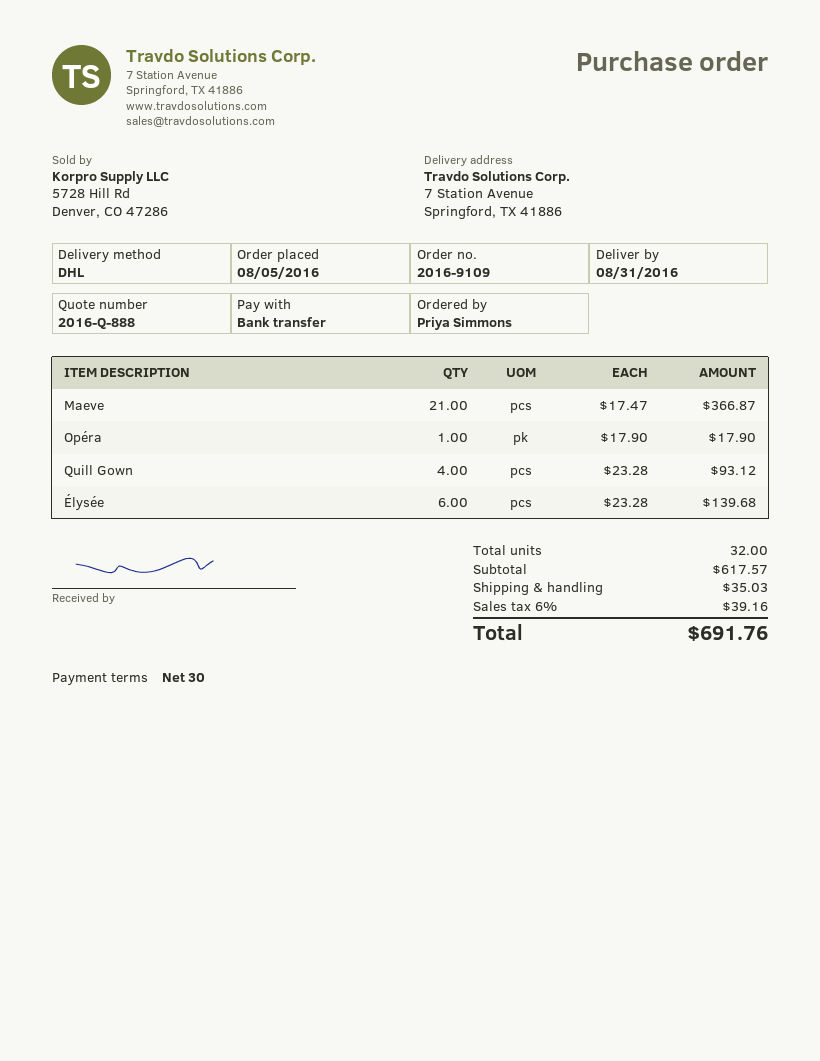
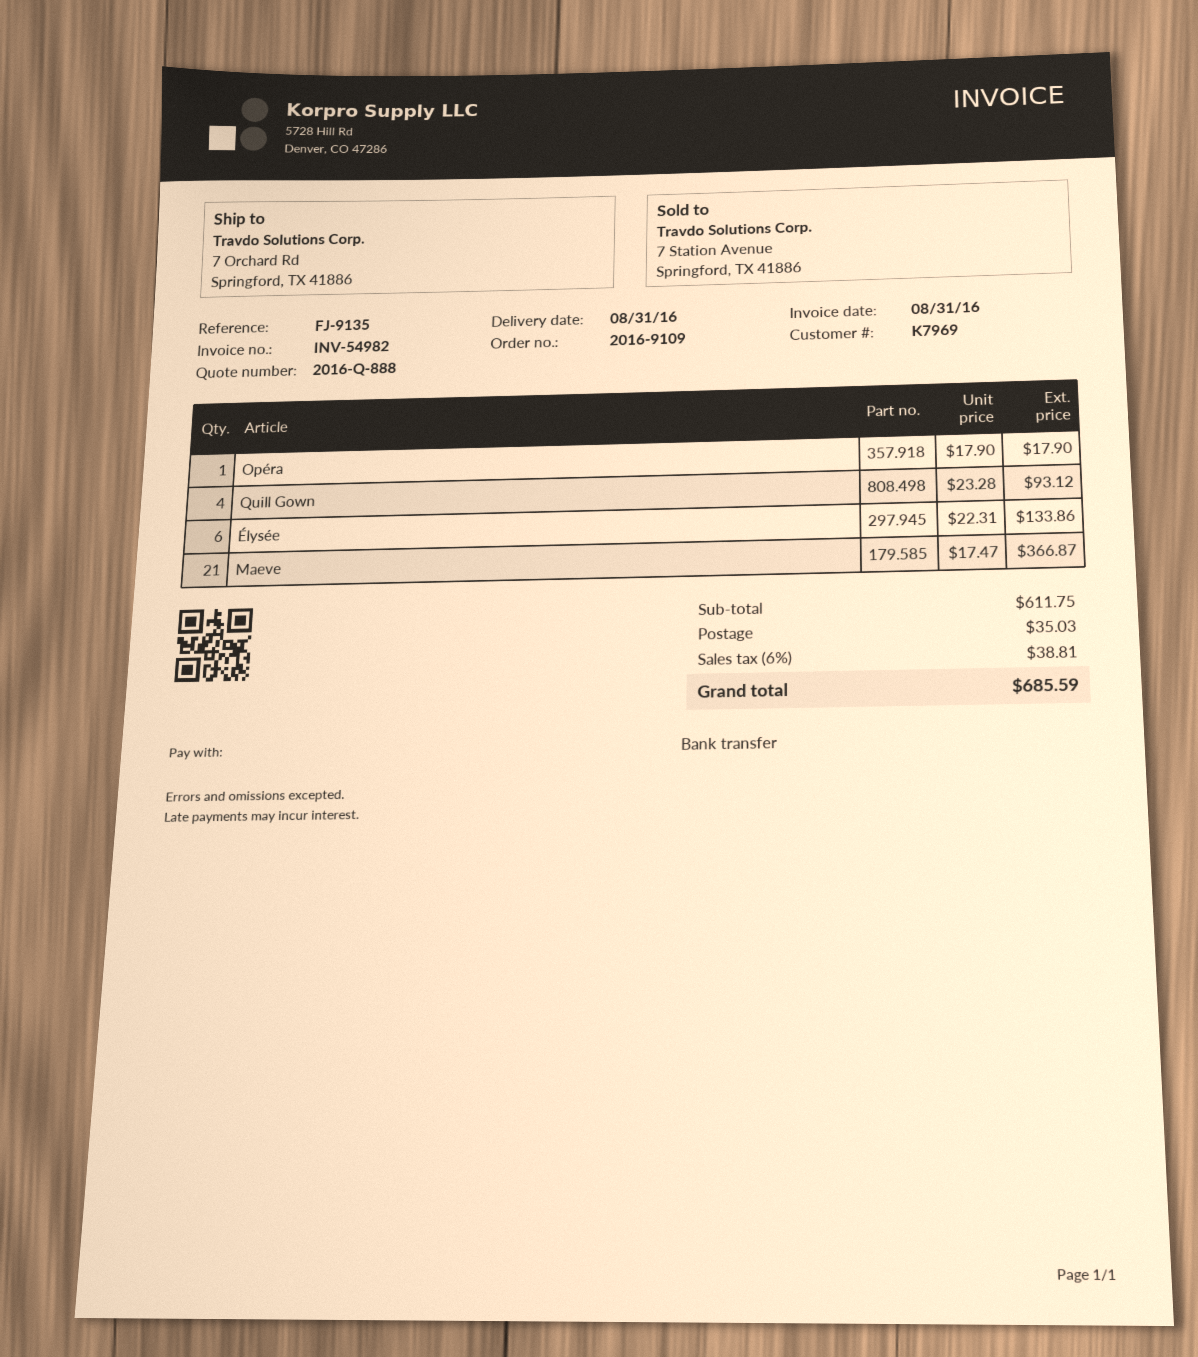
ship to: 7 Station Avenue, Springford, TX 41886 -> 7 Orchard Rd, Springford, TX 41886
Élysée: 6 x 23.28 = 139.68 -> 6 x 22.31 = 133.86
subtotal: 617.57 -> 611.75
tax: 6% = 39.16 -> 6% = 38.81
total: 691.76 -> 685.59

